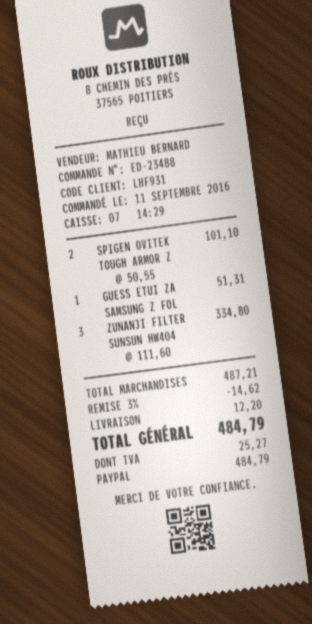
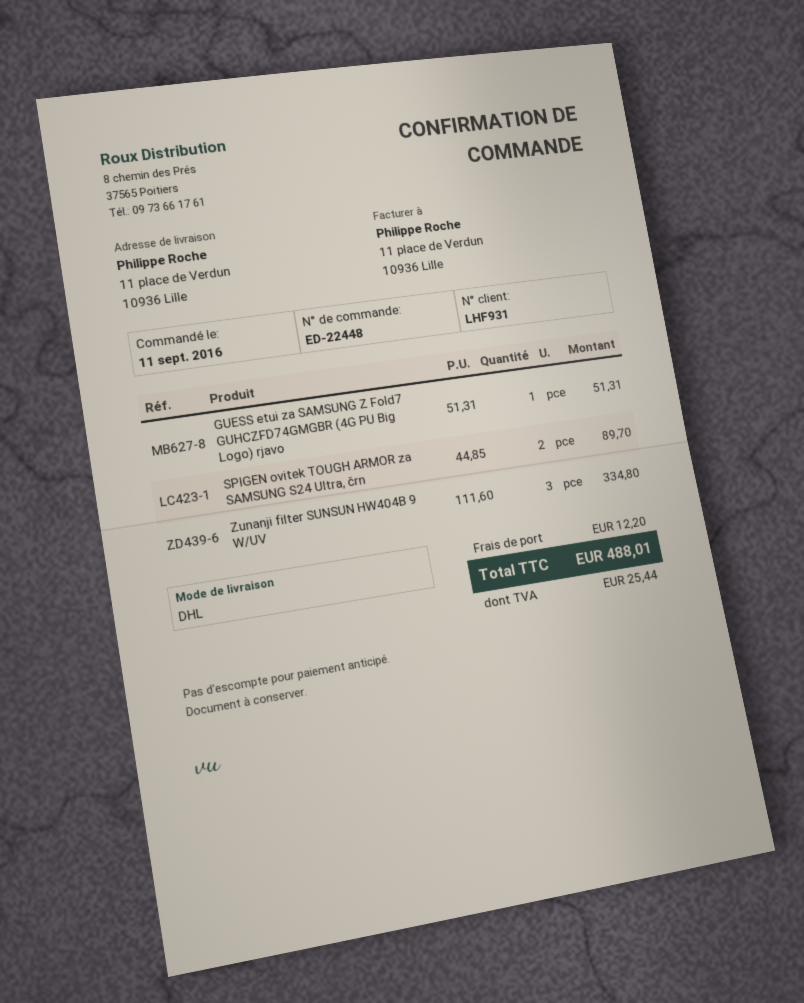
order number: ED-23488 -> ED-22448
SPIGEN OVITEK TOUGH ARMOR Z: 2 x 50.55 = 101.10 -> 2 x 44.85 = 89.70
discount: 3% = 14.62 -> none
tax: 25.27 -> 25.44
total: 484.79 -> 488.01

